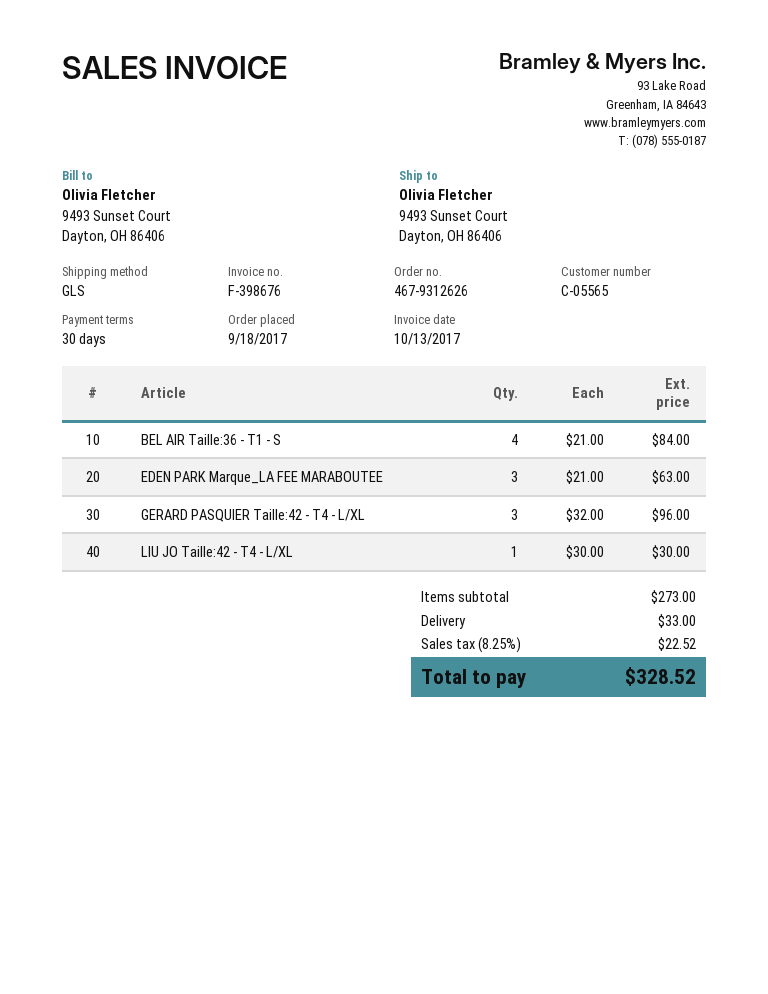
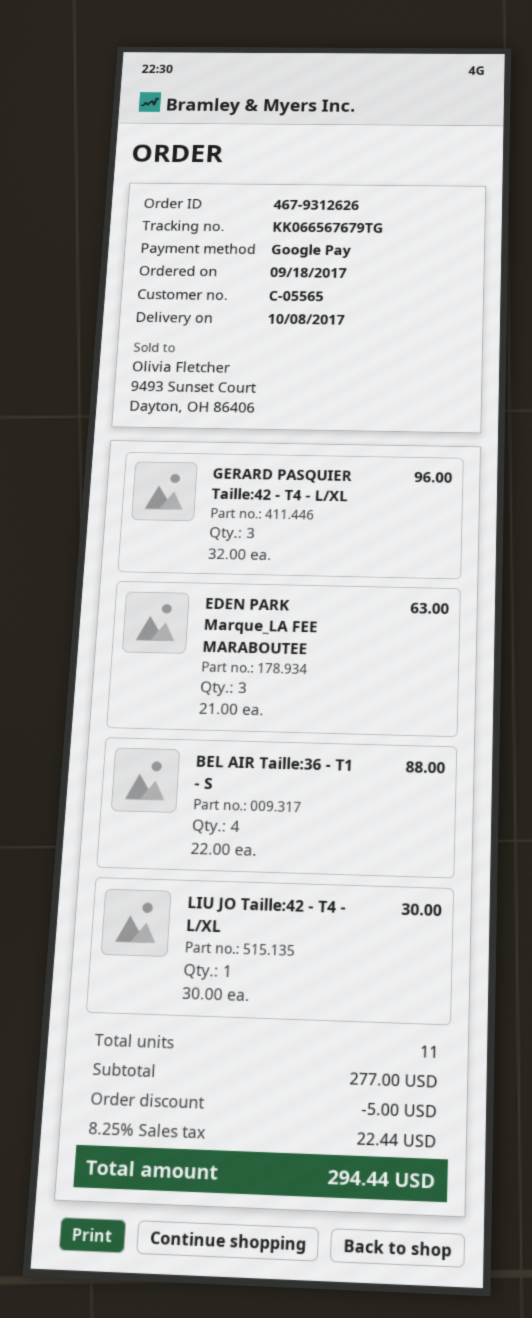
BEL AIR Taille:36 - T1 - S: 4 x 21.00 = 84.00 -> 4 x 22.00 = 88.00
subtotal: 273.00 -> 277.00
discount: none -> 5.00
shipping: 33.00 -> none
tax: 8.25% = 22.52 -> 8.25% = 22.44
total: 328.52 -> 294.44

